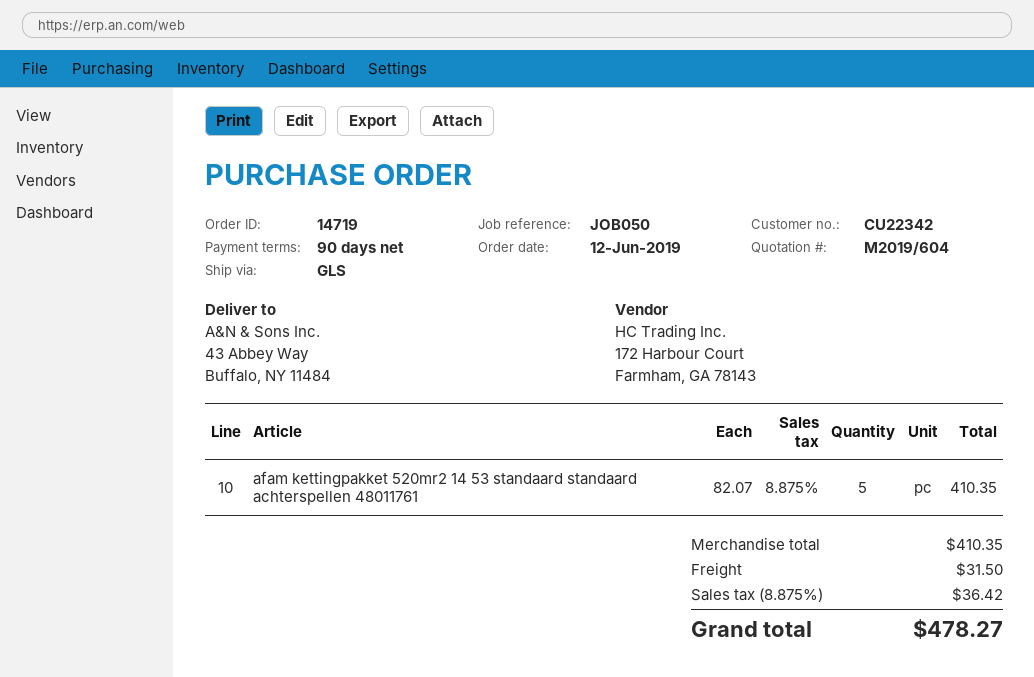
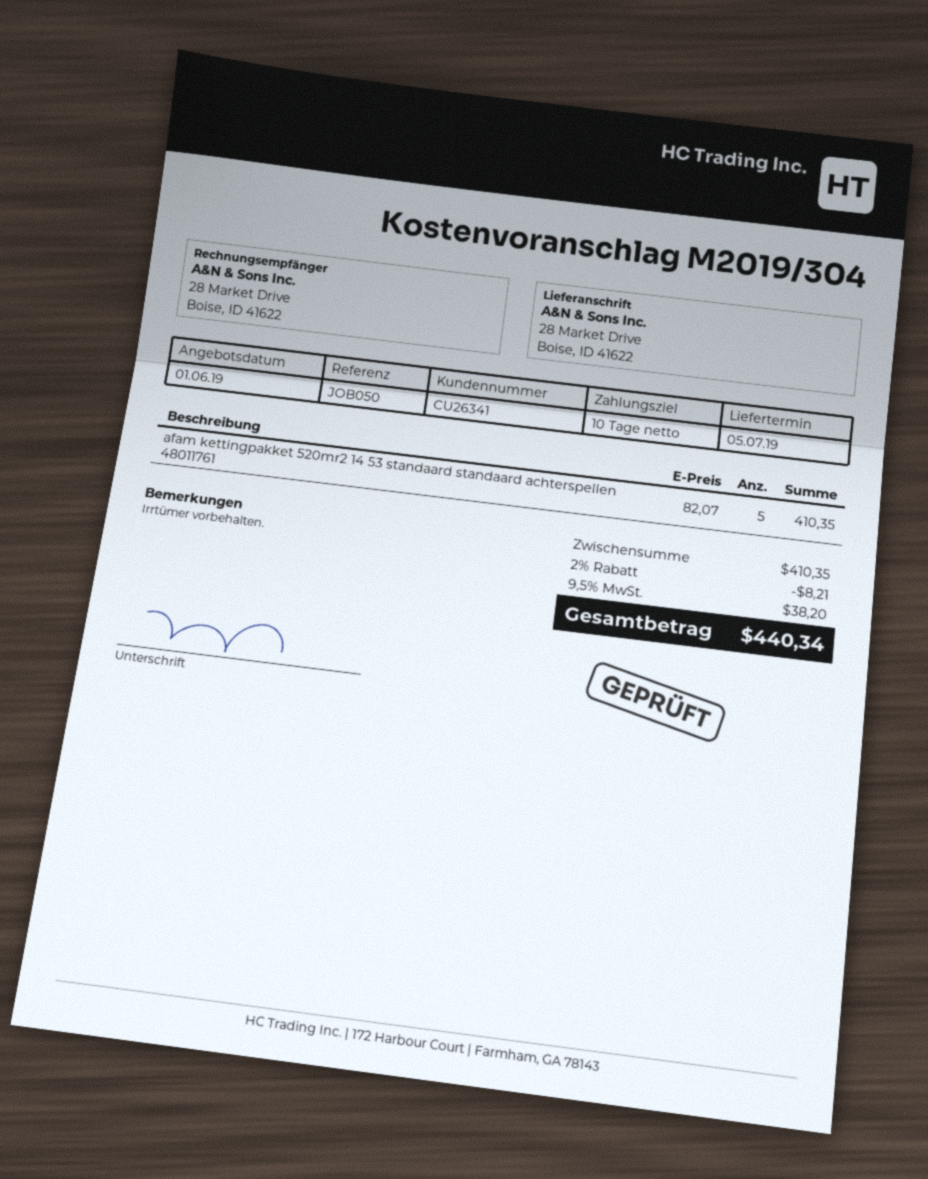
quote number: M2019/604 -> M2019/304
payment terms: 90 days -> 10 days
customer number: CU22342 -> CU26341
ship to: 43 Abbey Way, Buffalo, NY 11484 -> 28 Market Drive, Boise, ID 41622
discount: none -> 2% = 8.21
shipping: 31.50 -> none
tax: 8.875% = 36.42 -> 9.5% = 38.20
total: 478.27 -> 440.34

